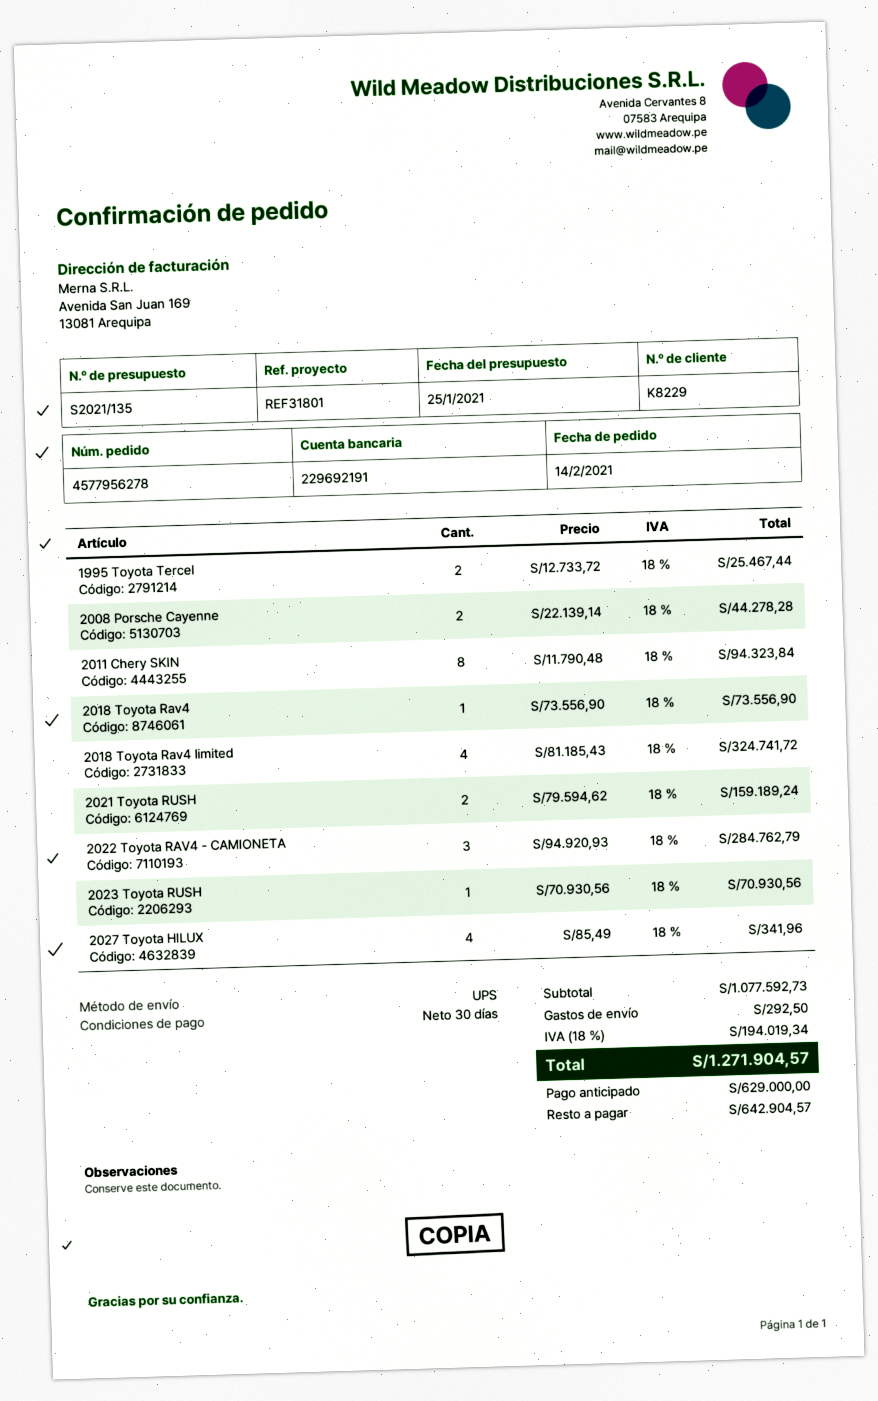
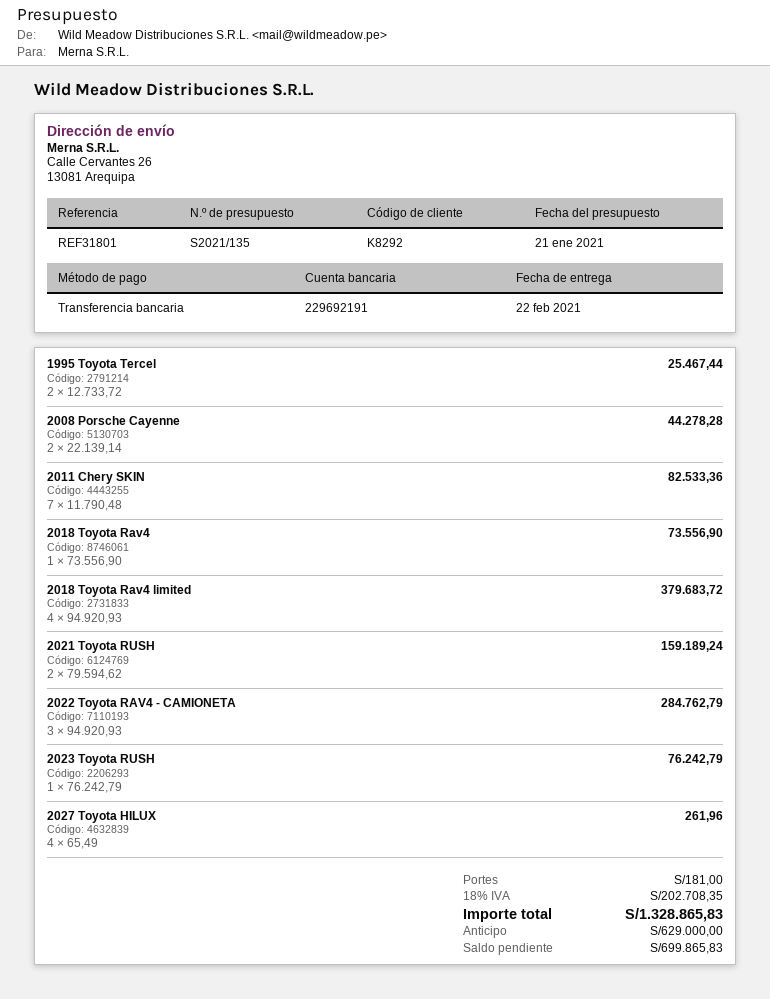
quote date: 2021-01-25 -> 2021-01-21
customer number: K8229 -> K8292
2011 Chery SKIN: 8 x 11790.48 = 94323.84 -> 7 x 11790.48 = 82533.36
2018 Toyota Rav4 limited: 4 x 81185.43 = 324741.72 -> 4 x 94920.93 = 379683.72
2023 Toyota RUSH: 1 x 70930.56 = 70930.56 -> 1 x 76242.79 = 76242.79
2027 Toyota HILUX: 4 x 85.49 = 341.96 -> 4 x 65.49 = 261.96
shipping: 292.50 -> 181.00
tax: 18% = 194019.34 -> 18% = 202708.35
total: 1271904.57 -> 1328865.83
balance: 642904.57 -> 699865.83

